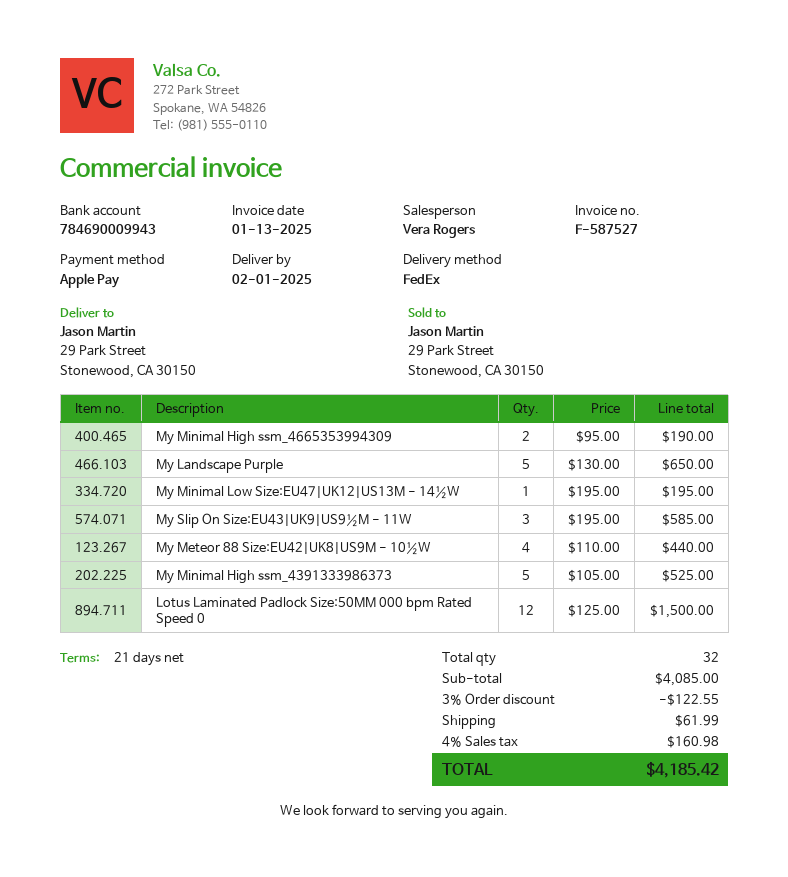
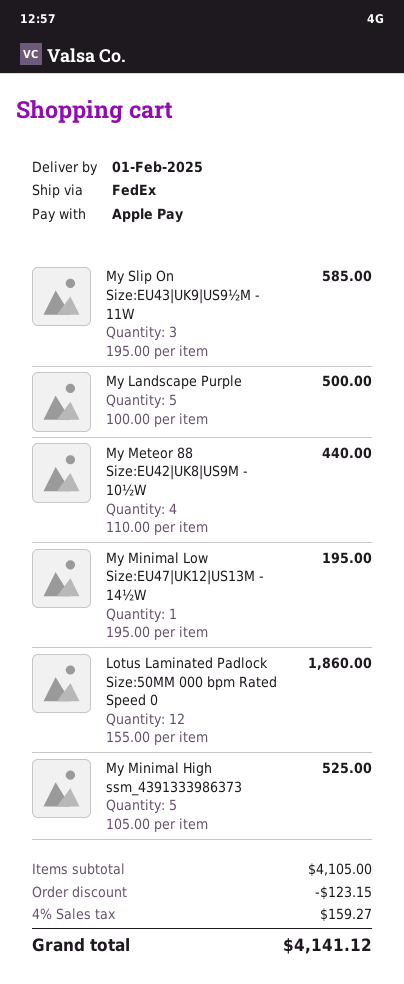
My Minimal High ssm_4665353994309: 2 x 95.00 = 190.00 -> none
My Landscape Purple: 5 x 130.00 = 650.00 -> 5 x 100.00 = 500.00
Lotus Laminated Padlock Size:50MM 000 bpm Rated Speed 0: 12 x 125.00 = 1500.00 -> 12 x 155.00 = 1860.00
subtotal: 4085.00 -> 4105.00
discount: 122.55 -> 123.15
shipping: 61.99 -> none
tax: 4% = 160.98 -> 4% = 159.27
total: 4185.42 -> 4141.12

